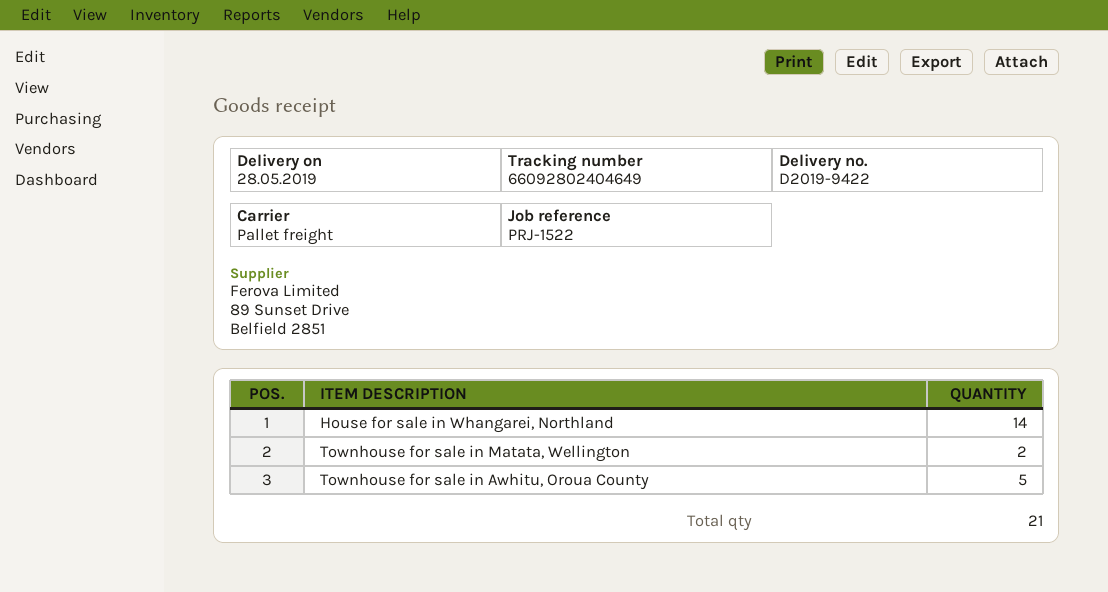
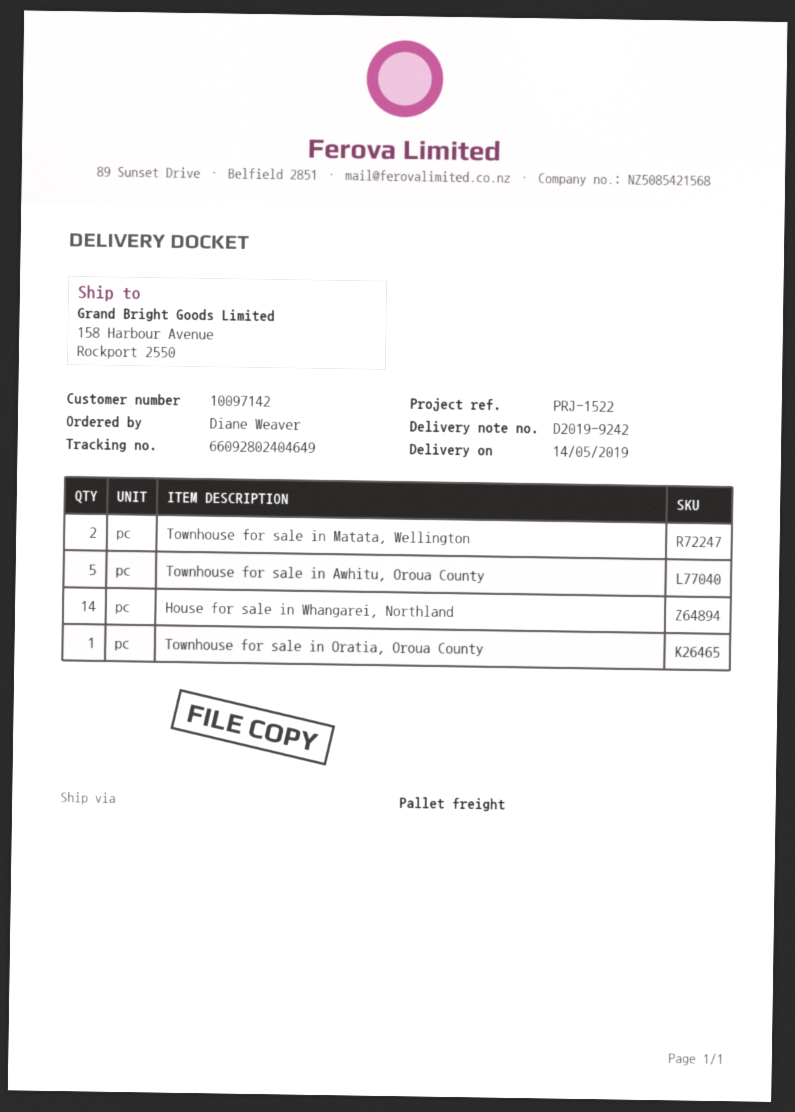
delivery note number: D2019-9422 -> D2019-9242
delivery date: 2019-05-28 -> 2019-05-14
Townhouse for sale in Oratia, Oroua County: none -> 1

